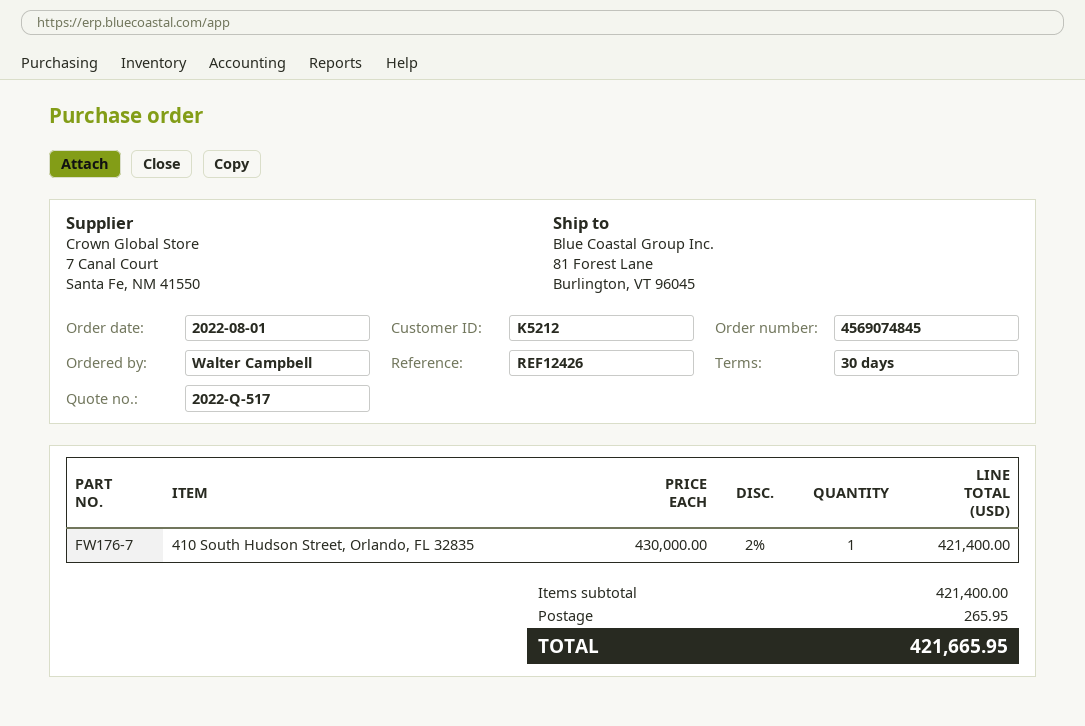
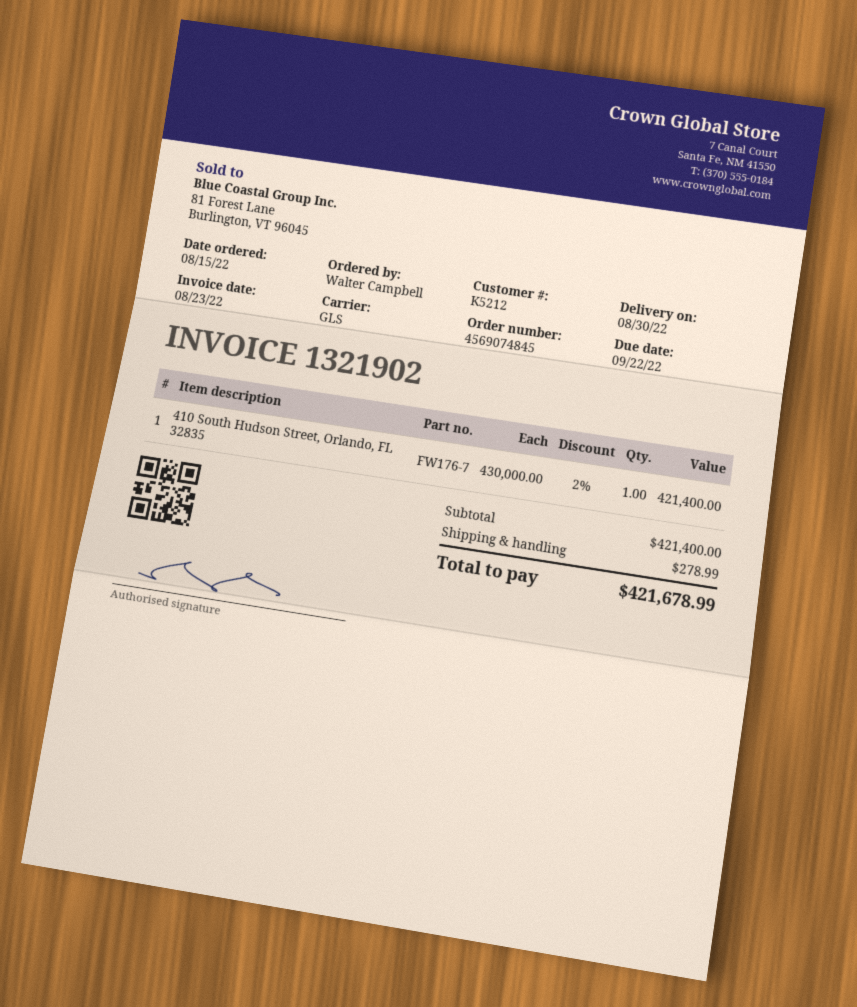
order date: 2022-08-01 -> 2022-08-15
shipping: 265.95 -> 278.99
total: 421665.95 -> 421678.99

